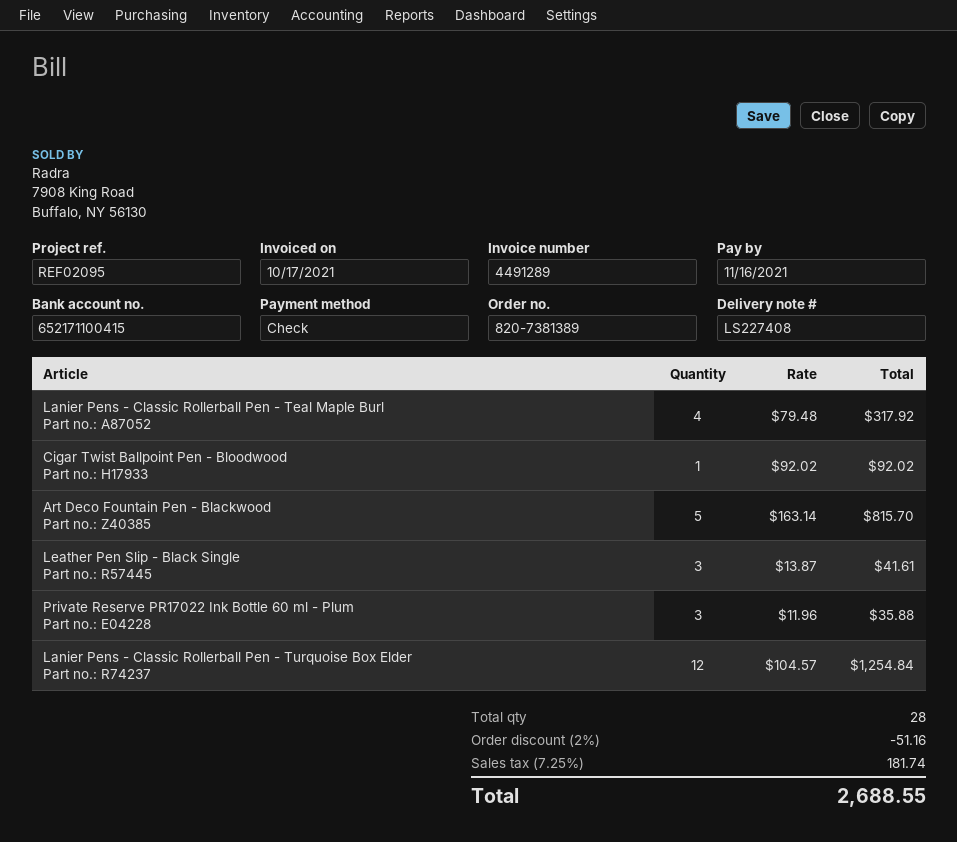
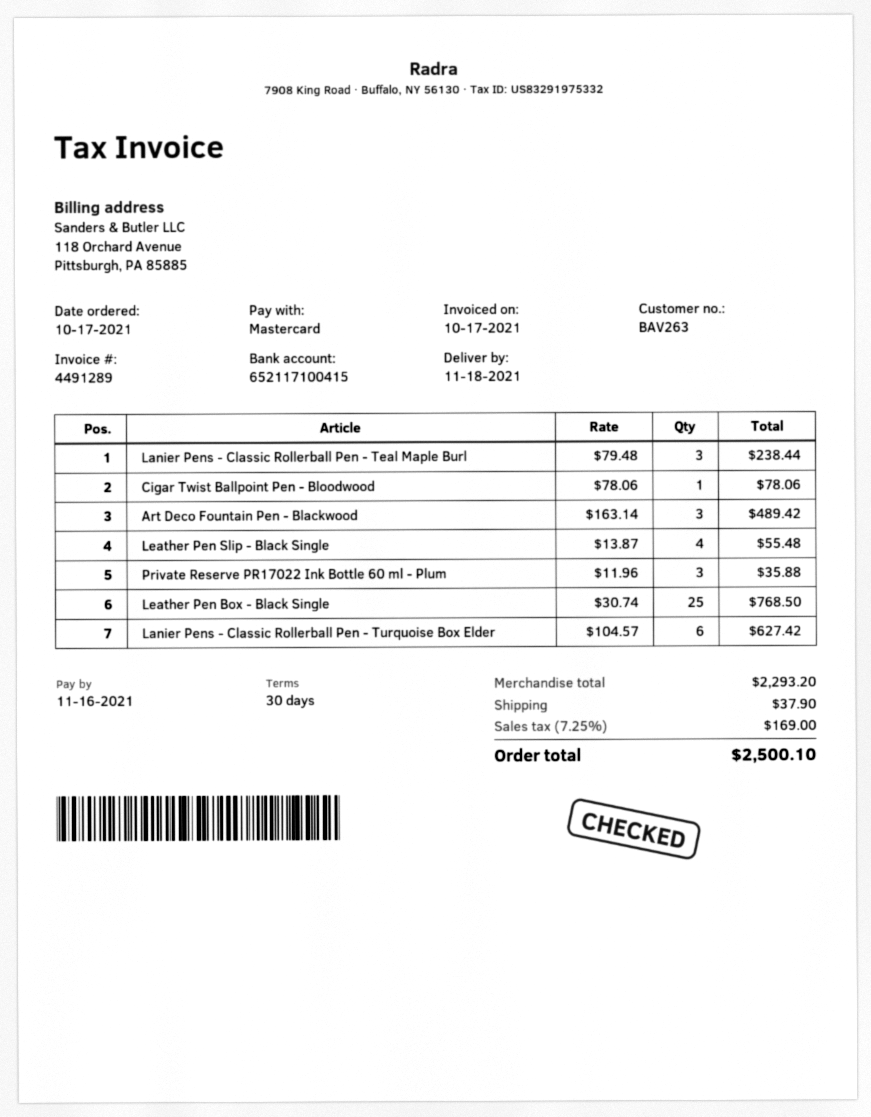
payment method: cheque -> Mastercard
bank account: 652171100415 -> 652117100415
Lanier Pens - Classic Rollerball Pen - Teal Maple Burl: 4 x 79.48 = 317.92 -> 3 x 79.48 = 238.44
Cigar Twist Ballpoint Pen - Bloodwood: 1 x 92.02 = 92.02 -> 1 x 78.06 = 78.06
Art Deco Fountain Pen - Blackwood: 5 x 163.14 = 815.70 -> 3 x 163.14 = 489.42
Leather Pen Slip - Black Single: 3 x 13.87 = 41.61 -> 4 x 13.87 = 55.48
Lanier Pens - Classic Rollerball Pen - Turquoise Box Elder: 12 x 104.57 = 1254.84 -> 6 x 104.57 = 627.42
Leather Pen Box - Black Single: none -> 25 x 30.74 = 768.50
discount: 2% = 51.16 -> none
shipping: none -> 37.90
tax: 7.25% = 181.74 -> 7.25% = 169.00
total: 2688.55 -> 2500.10

